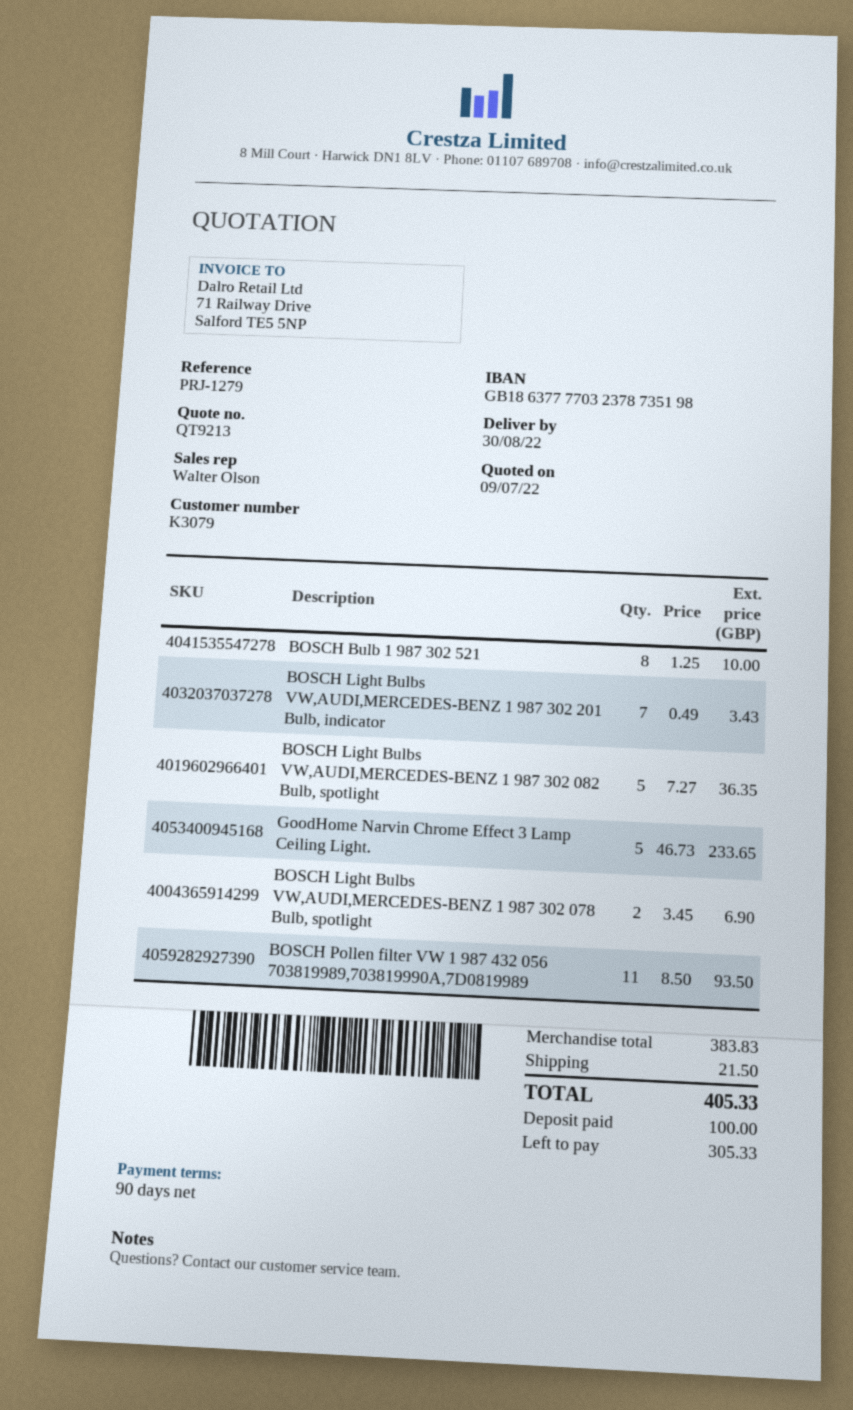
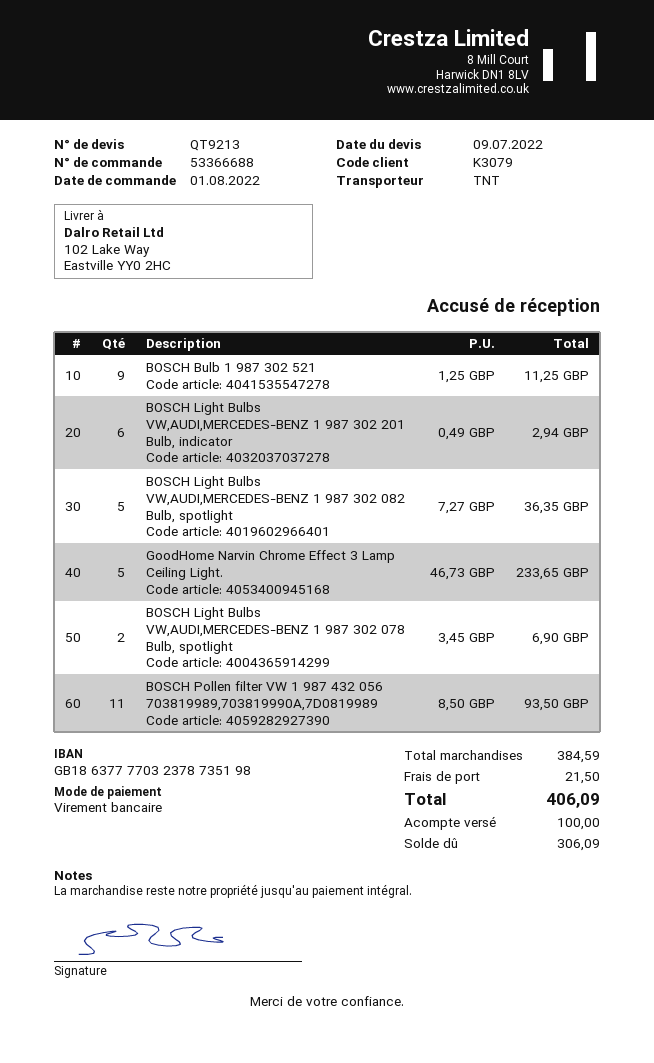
BOSCH Bulb 1 987 302 521: 8 x 1.25 = 10.00 -> 9 x 1.25 = 11.25
BOSCH Light Bulbs VW,AUDI,MERCEDES-BENZ 1 987 302 201 Bulb, indicator: 7 x 0.49 = 3.43 -> 6 x 0.49 = 2.94
subtotal: 383.83 -> 384.59
total: 405.33 -> 406.09
balance: 305.33 -> 306.09

